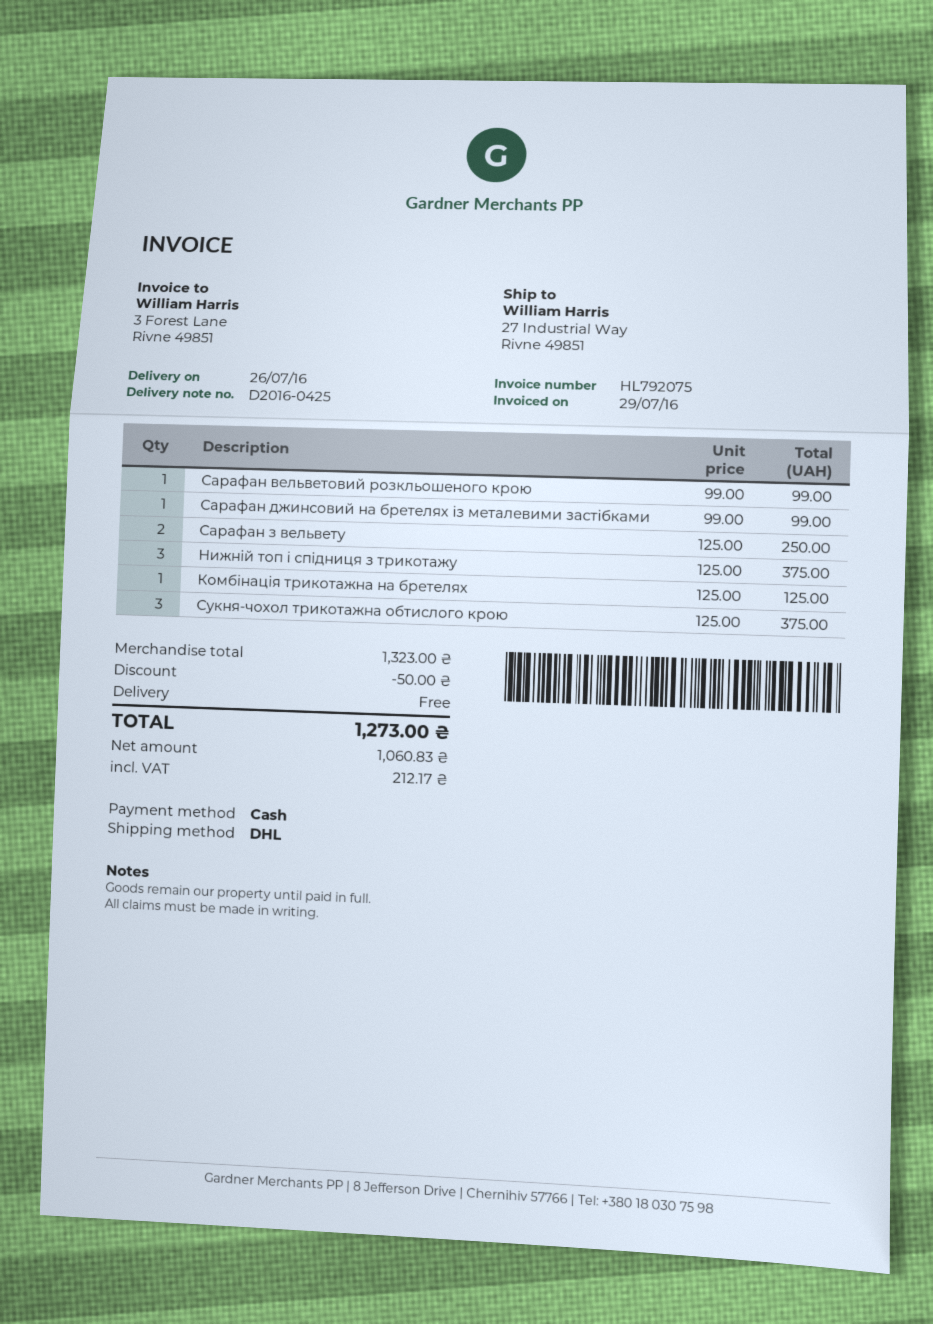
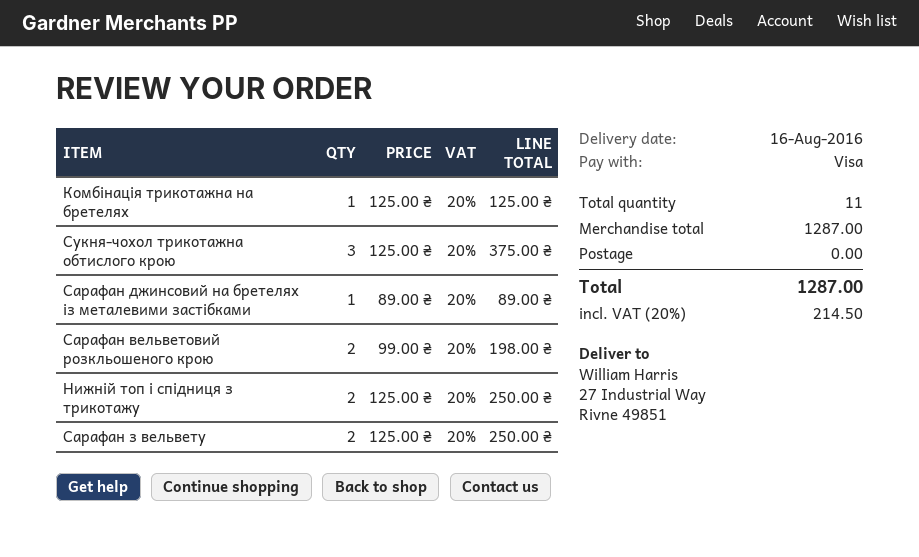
delivery date: 2016-07-26 -> 2016-08-16
payment method: cash -> Visa
Сарафан вельветовий розкльошеного крою: 1 x 99.00 = 99.00 -> 2 x 99.00 = 198.00
Сарафан джинсовий на бретелях із металевими застібками: 1 x 99.00 = 99.00 -> 1 x 89.00 = 89.00
Нижній топ і спідниця з трикотажу: 3 x 125.00 = 375.00 -> 2 x 125.00 = 250.00
subtotal: 1323.00 -> 1287.00
discount: 50.00 -> none
tax: 212.17 -> 214.50
total: 1273.00 -> 1287.00

